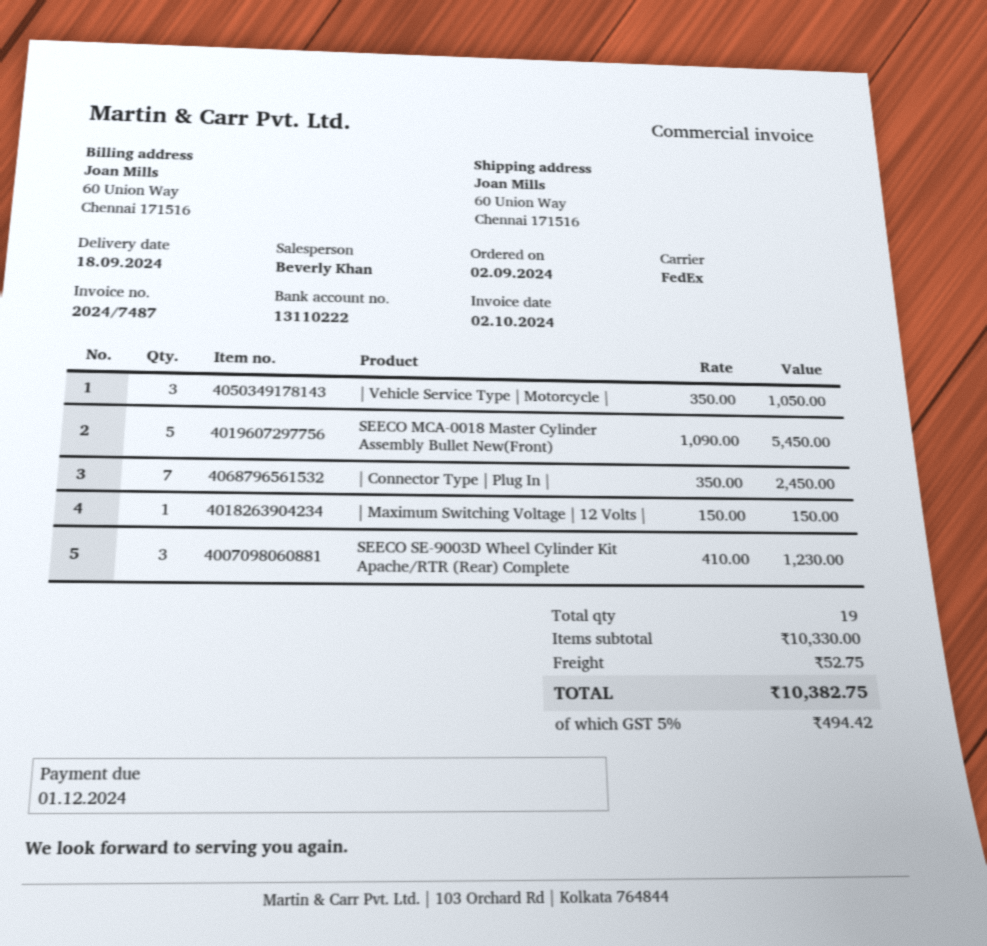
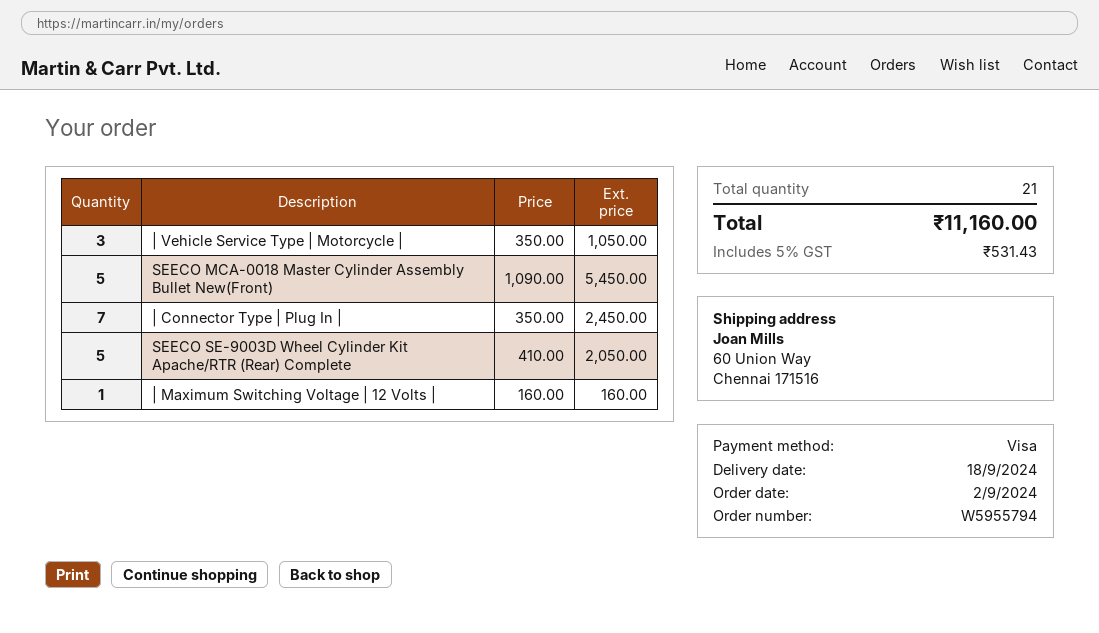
| Maximum Switching Voltage | 12 Volts |: 1 x 150.00 = 150.00 -> 1 x 160.00 = 160.00
SEECO SE-9003D Wheel Cylinder Kit Apache/RTR (Rear) Complete: 3 x 410.00 = 1230.00 -> 5 x 410.00 = 2050.00
total quantity: 19 -> 21
shipping: 52.75 -> none
tax: 5% = 494.42 -> 5% = 531.43
total: 10382.75 -> 11160.00

